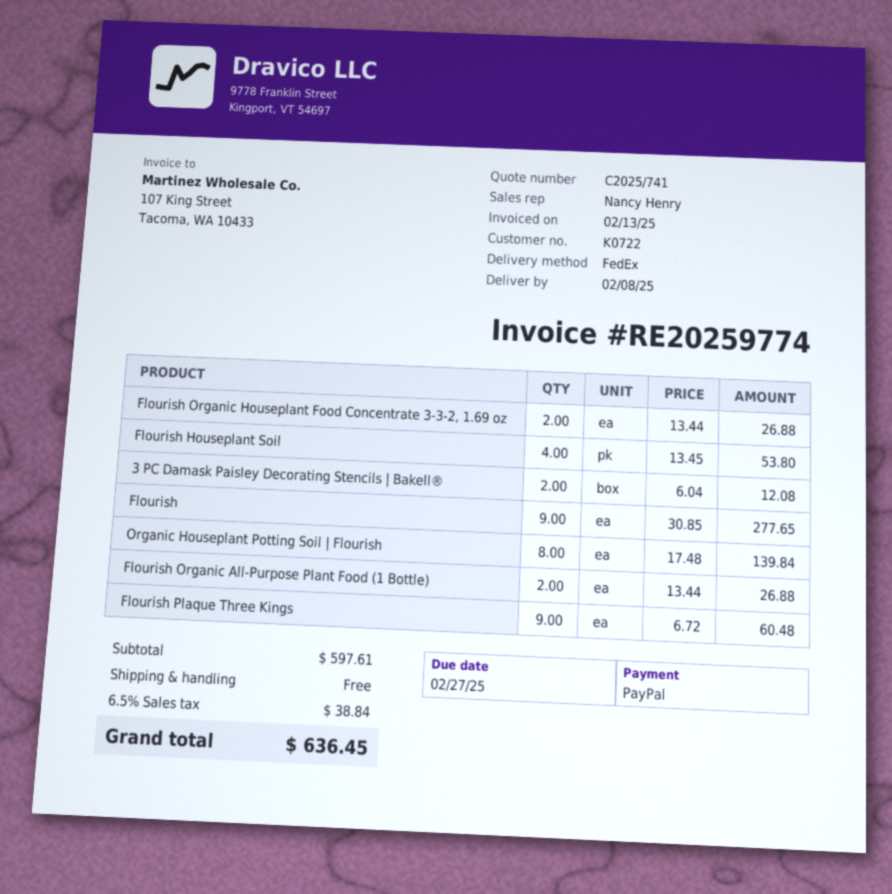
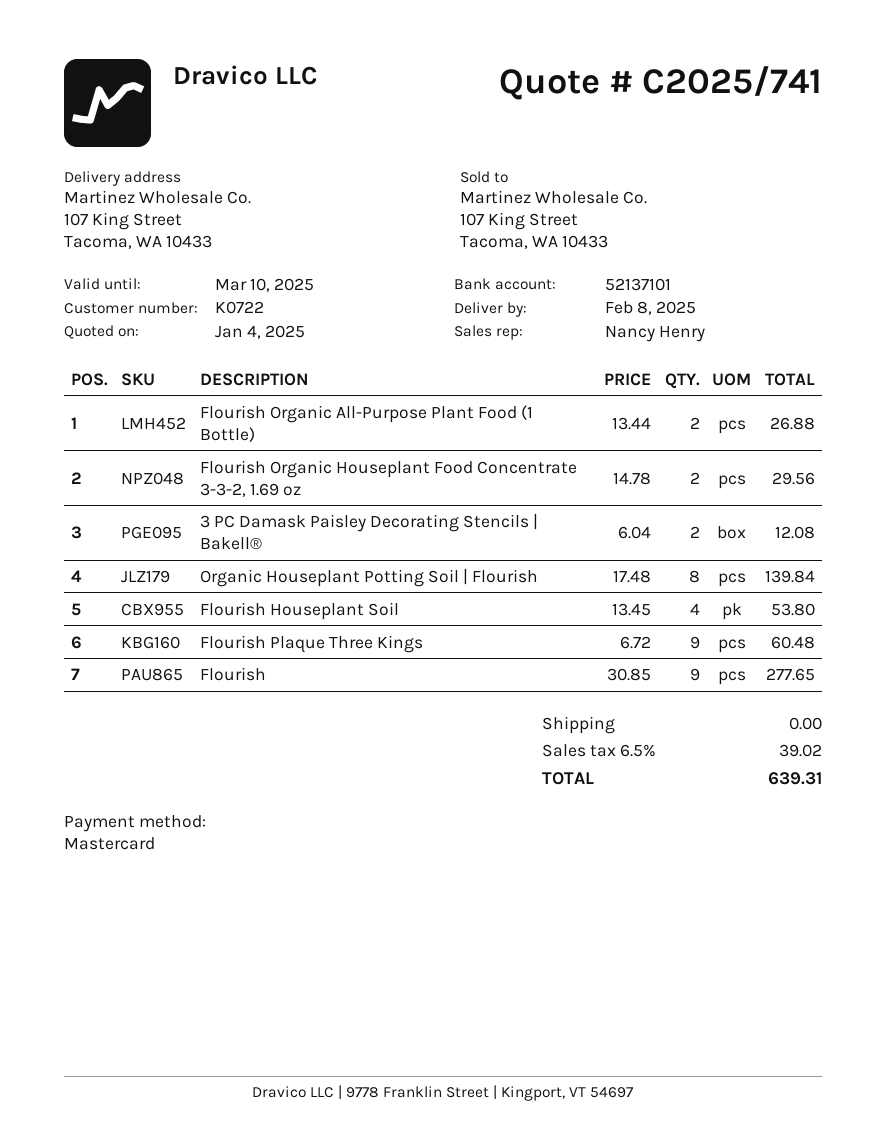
payment method: PayPal -> Mastercard
Flourish Organic Houseplant Food Concentrate 3-3-2, 1.69 oz: 2 x 13.44 = 26.88 -> 2 x 14.78 = 29.56
tax: 6.5% = 38.84 -> 6.5% = 39.02
total: 636.45 -> 639.31

